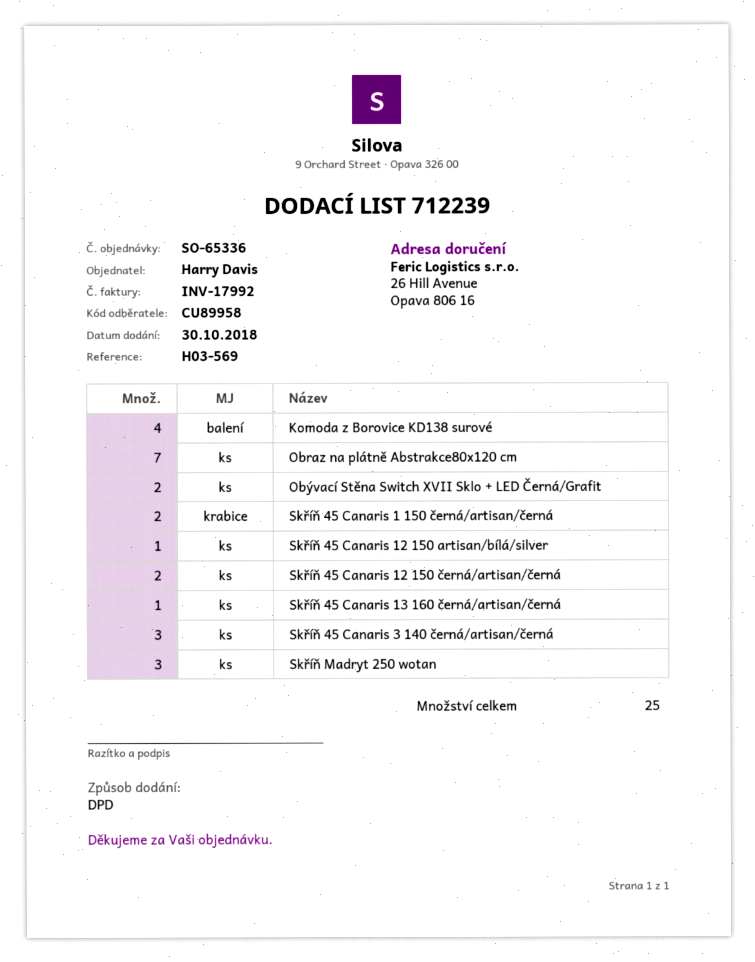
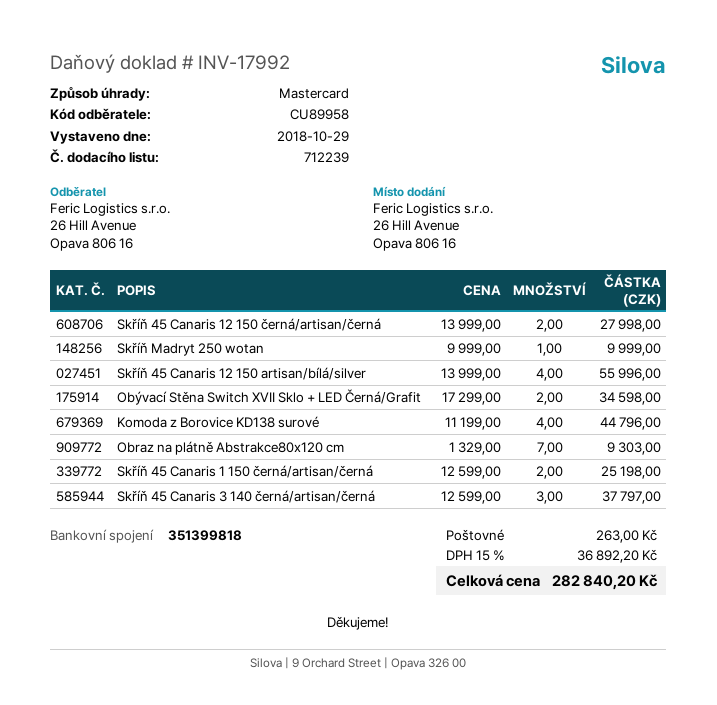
Skříň 45 Canaris 12 150 artisan/bílá/silver: 1 -> 4
Skříň 45 Canaris 13 160 černá/artisan/černá: 1 -> none
Skříň Madryt 250 wotan: 3 -> 1

